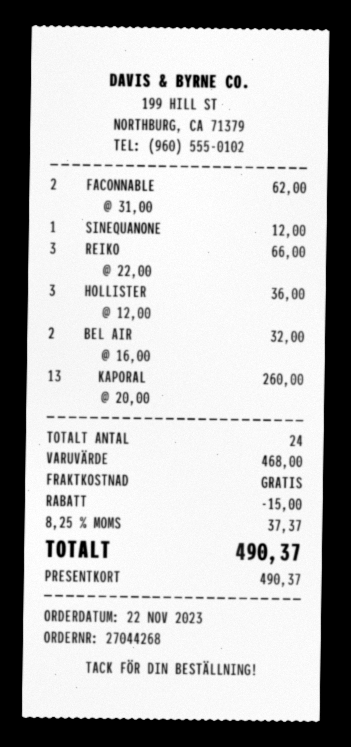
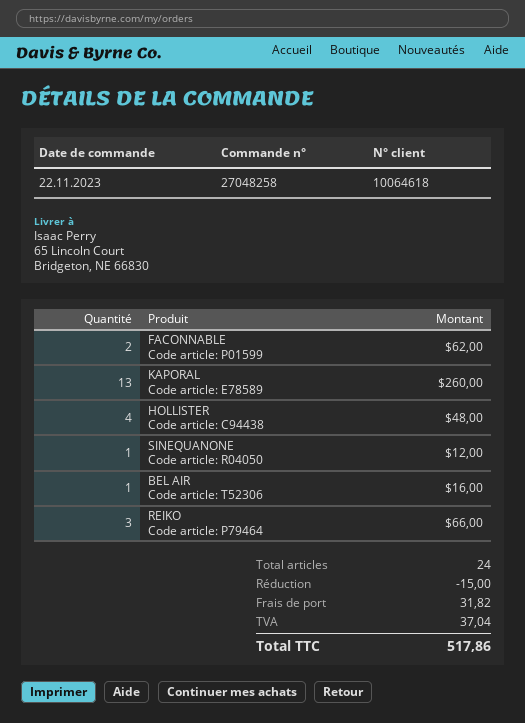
order number: 27044268 -> 27048258
HOLLISTER: 3 for 36.00 -> 4 for 48.00
BEL AIR: 2 for 32.00 -> 1 for 16.00
shipping: 0.00 -> 31.82
tax: 37.37 -> 37.04
total: 490.37 -> 517.86

